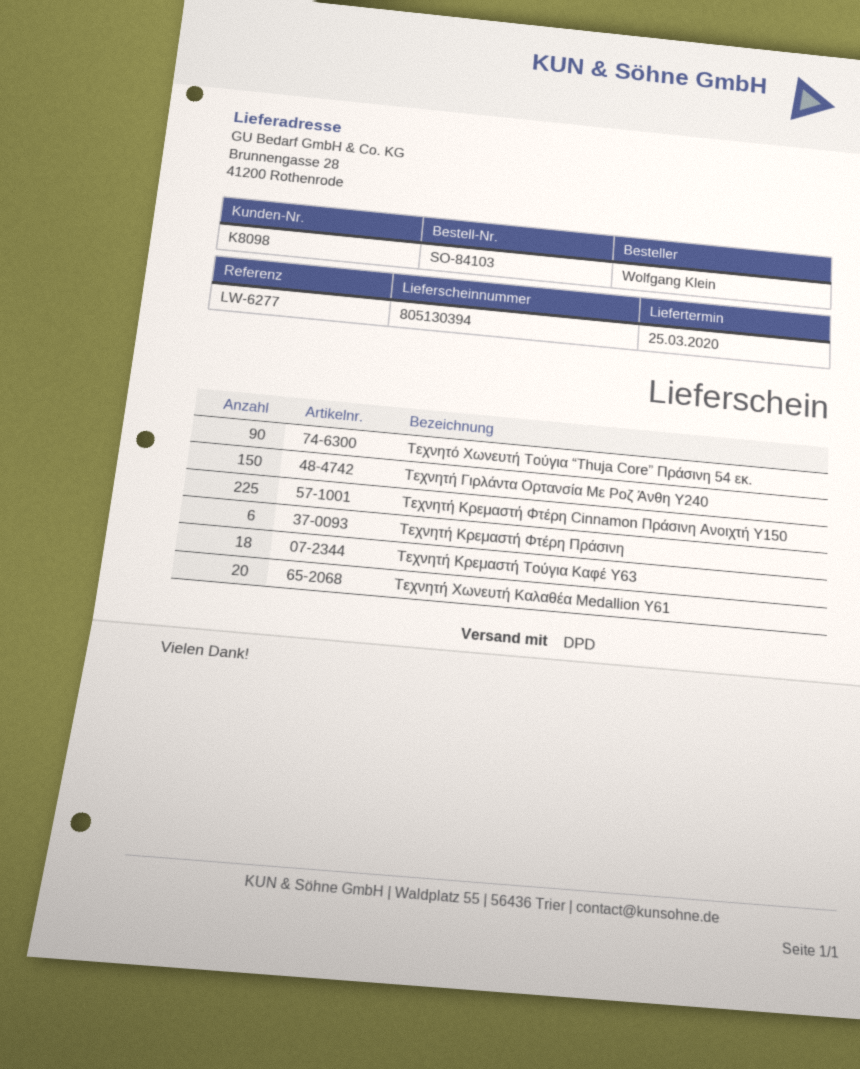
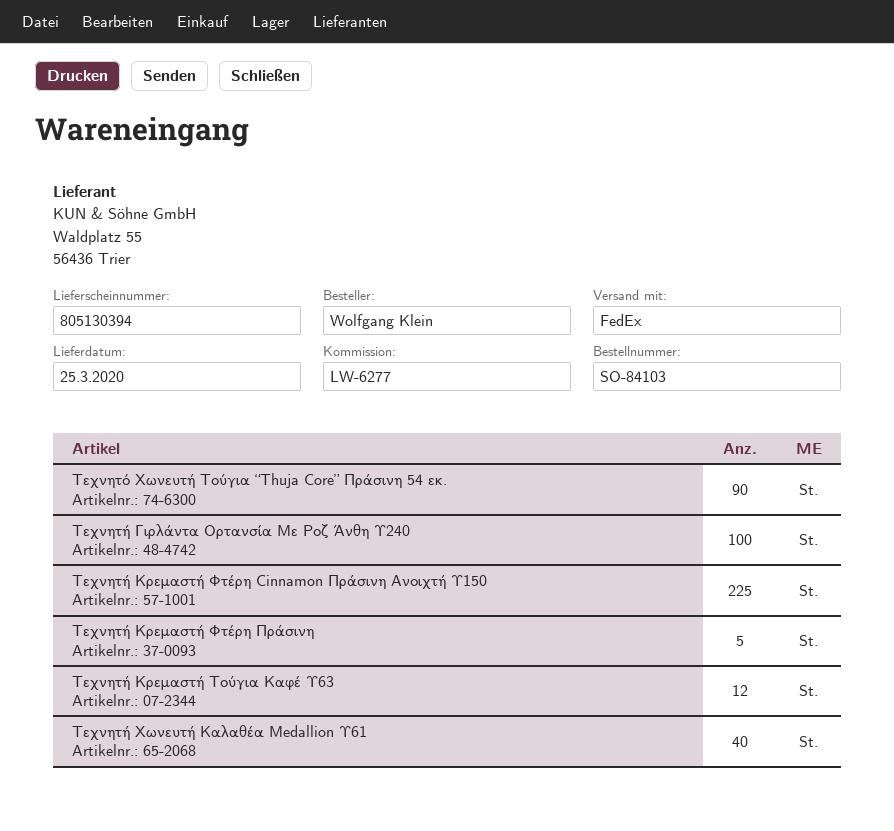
shipping method: DPD -> FedEx
Τεχνητή Γιρλάντα Ορτανσία Με Ροζ Άνθη Υ240: 150 -> 100
Τεχνητή Κρεμαστή Φτέρη Πράσινη: 6 -> 5
Τεχνητή Κρεμαστή Τούγια Καφέ Υ63: 18 -> 12
Τεχνητή Χωνευτή Καλαθέα Medallion Υ61: 20 -> 40

